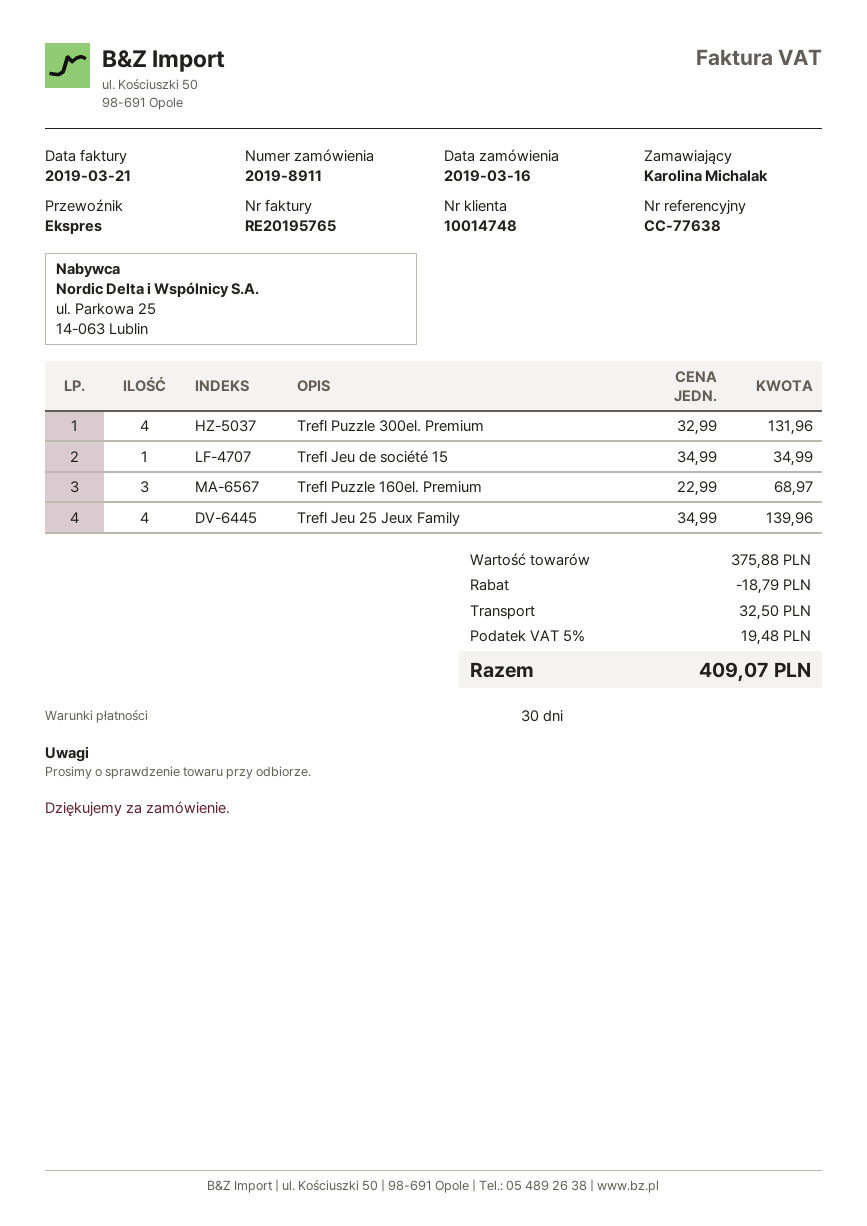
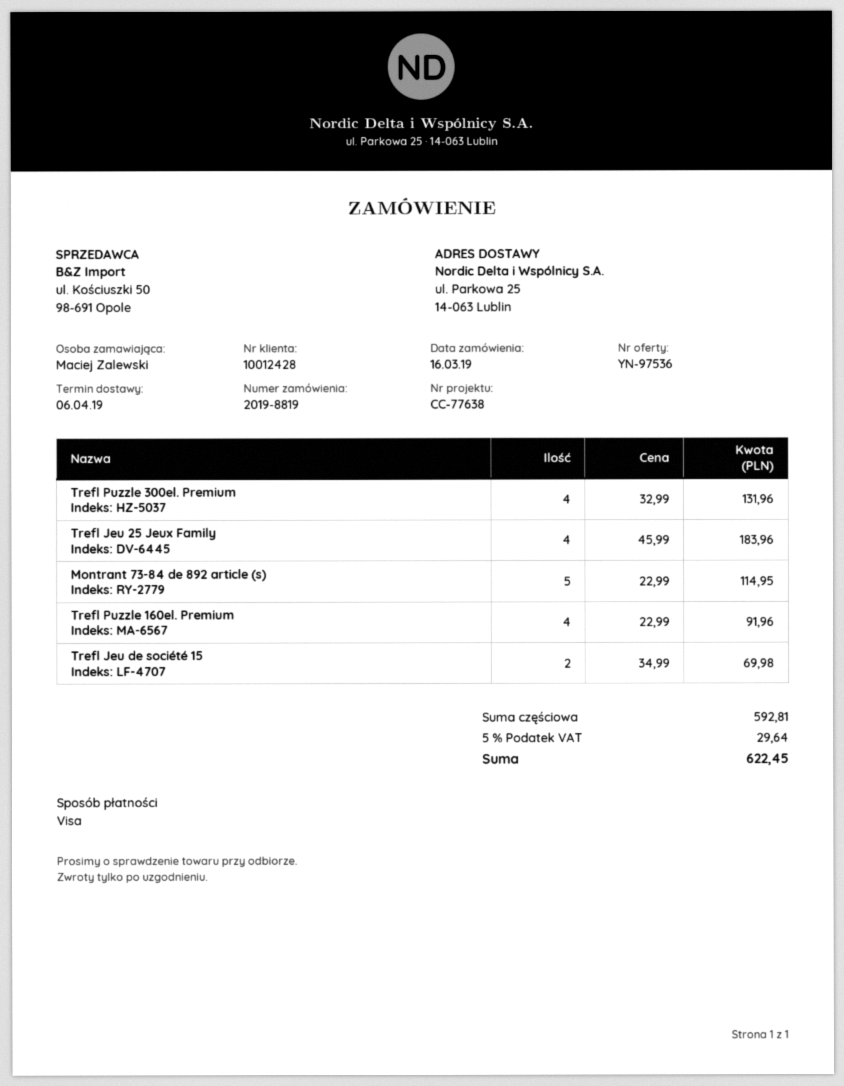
order number: 2019-8911 -> 2019-8819
customer number: 10014748 -> 10012428
ordered by: Karolina Michalak -> Maciej Zalewski
Trefl Jeu de société 15: 1 x 34.99 = 34.99 -> 2 x 34.99 = 69.98
Trefl Puzzle 160el. Premium: 3 x 22.99 = 68.97 -> 4 x 22.99 = 91.96
Trefl Jeu 25 Jeux Family: 4 x 34.99 = 139.96 -> 4 x 45.99 = 183.96
Montrant 73-84 de 892 article (s): none -> 5 x 22.99 = 114.95
subtotal: 375.88 -> 592.81
discount: 18.79 -> none
shipping: 32.50 -> none
tax: 5% = 19.48 -> 5% = 29.64
total: 409.07 -> 622.45

